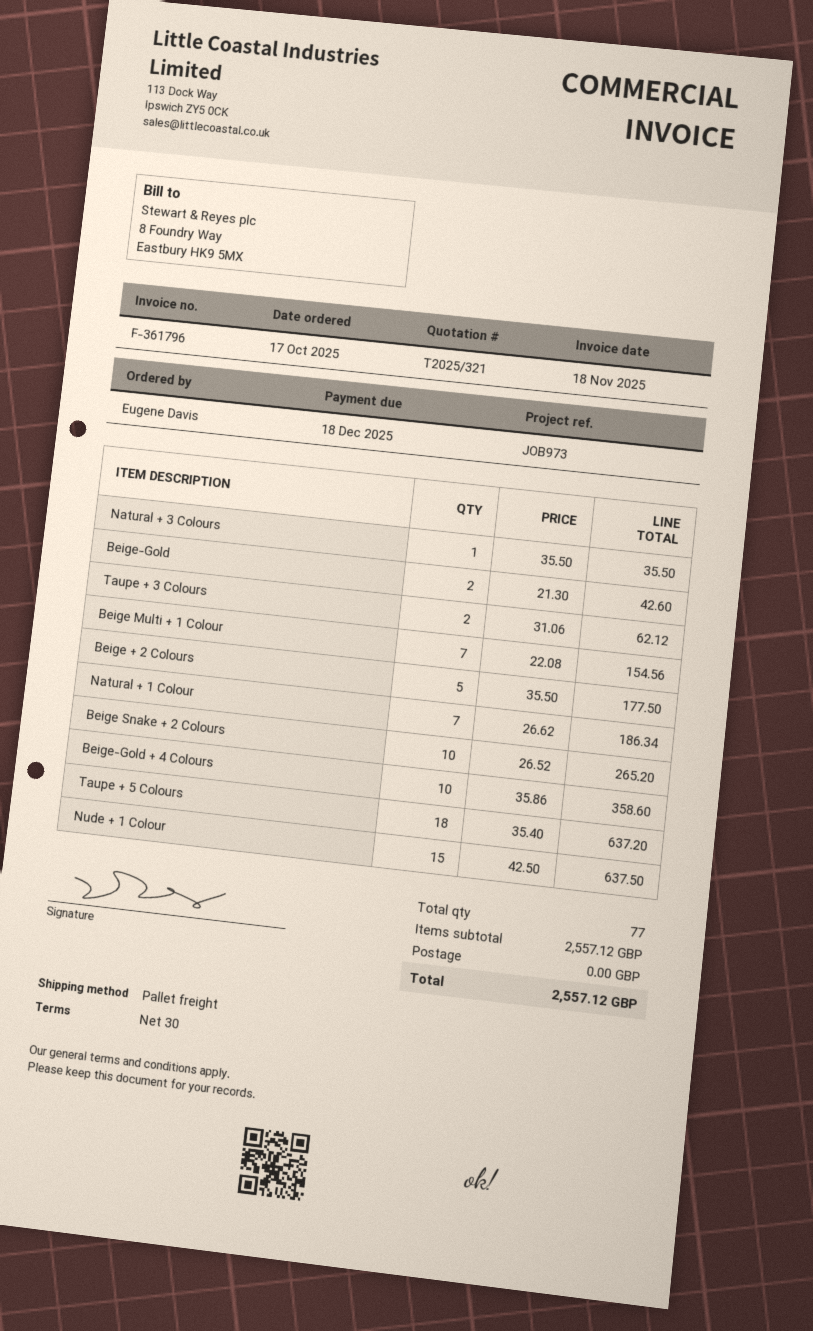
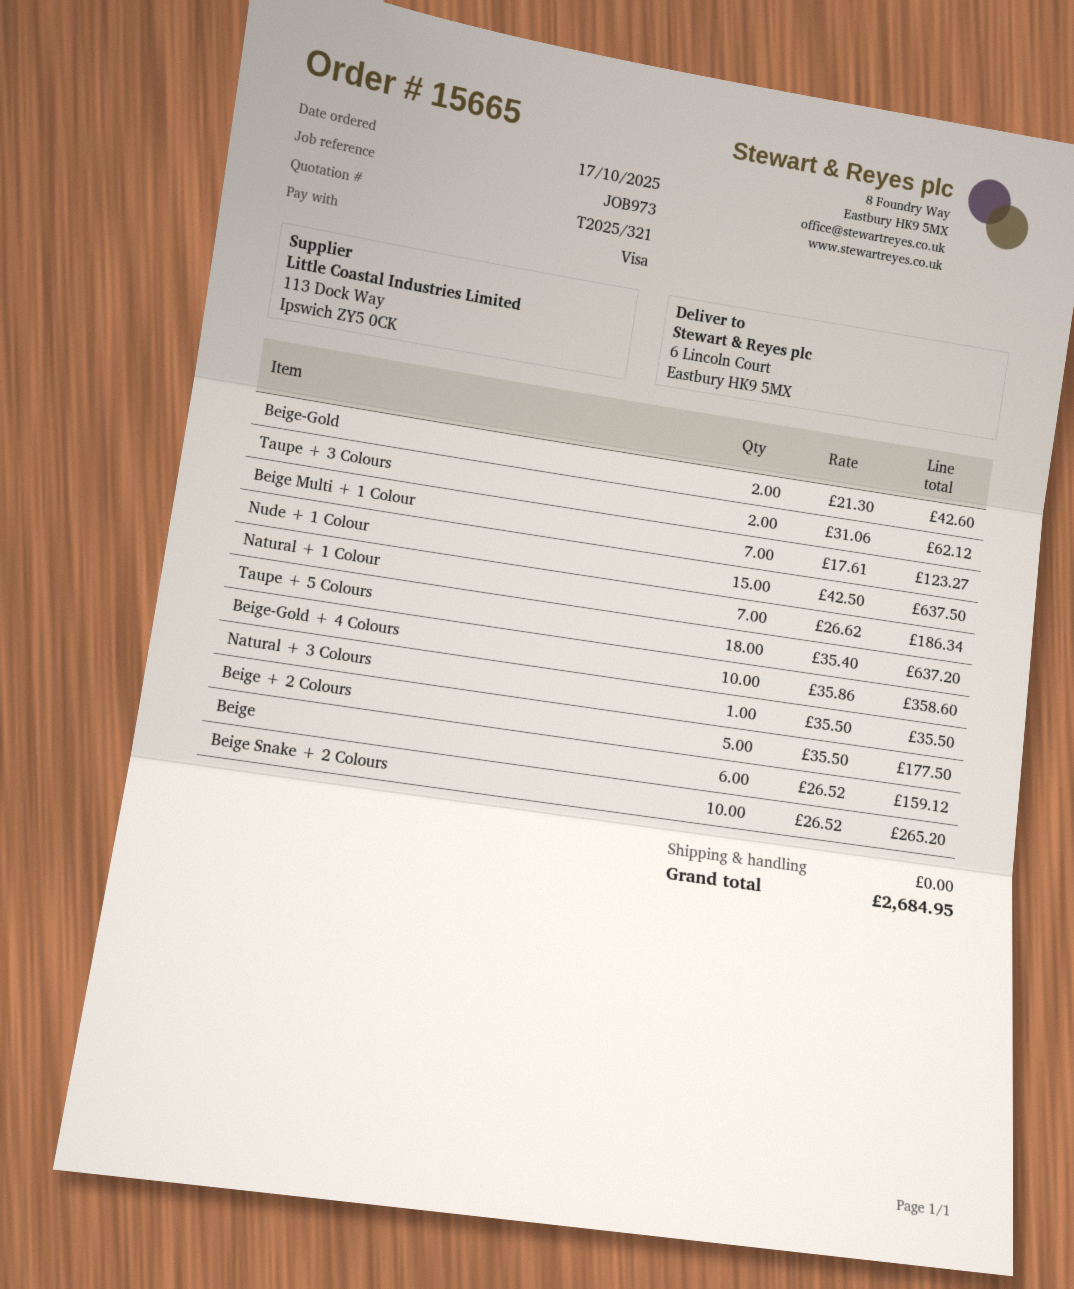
Beige Multi + 1 Colour: 7 x 22.08 = 154.56 -> 7 x 17.61 = 123.27
Beige: none -> 6 x 26.52 = 159.12
total: 2557.12 -> 2684.95

